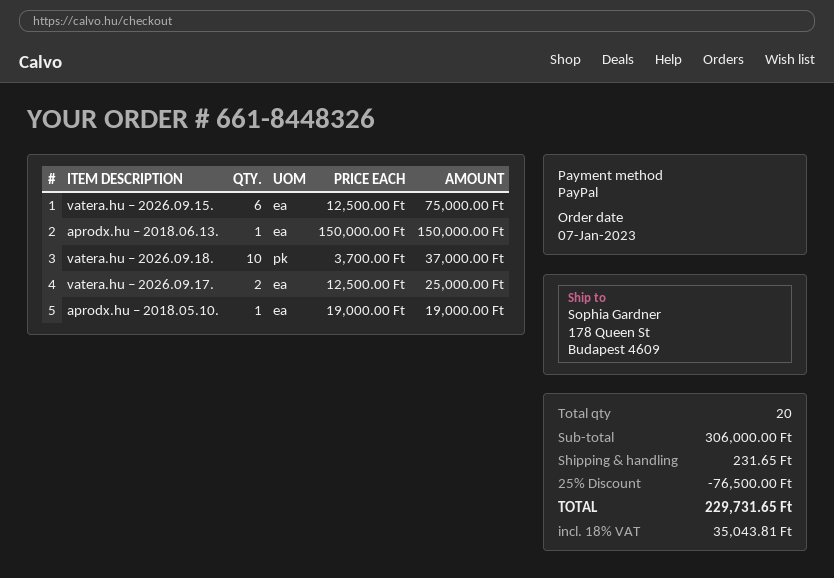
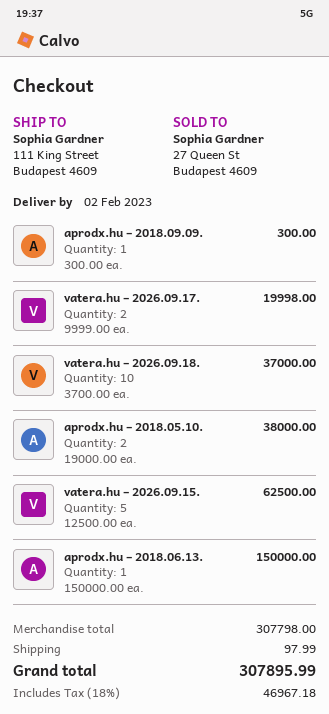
ship to: 178 Queen St, Budapest 4609 -> 111 King Street, Budapest 4609
vatera.hu – 2026.09.15.: 6 x 12500.00 = 75000.00 -> 5 x 12500.00 = 62500.00
vatera.hu – 2026.09.17.: 2 x 12500.00 = 25000.00 -> 2 x 9999.00 = 19998.00
aprodx.hu – 2018.05.10.: 1 x 19000.00 = 19000.00 -> 2 x 19000.00 = 38000.00
aprodx.hu – 2018.09.09.: none -> 1 x 300.00 = 300.00
subtotal: 306000.00 -> 307798.00
discount: 25% = 76500.00 -> none
shipping: 231.65 -> 97.99
tax: 18% = 35043.81 -> 18% = 46967.18
total: 229731.65 -> 307895.99

